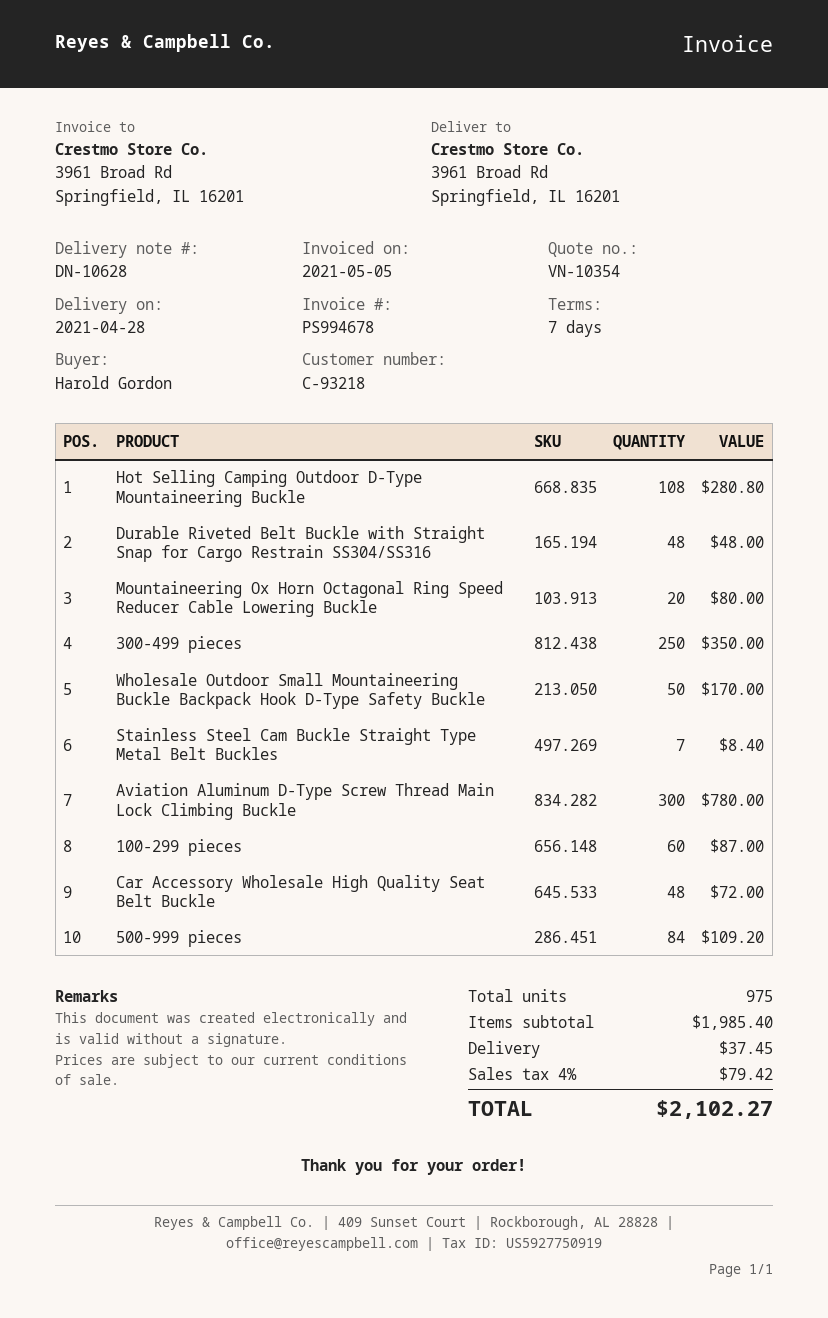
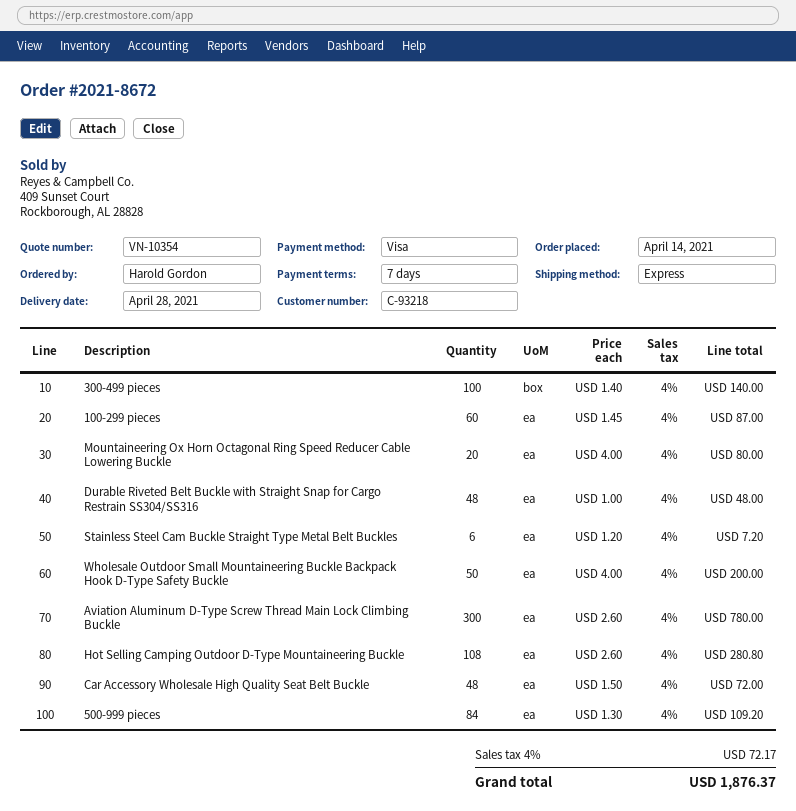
300-499 pieces: 250 for 350.00 -> 100 for 140.00
Wholesale Outdoor Small Mountaineering Buckle Backpack Hook D-Type Safety Buckle: 50 for 170.00 -> 50 for 200.00
Stainless Steel Cam Buckle Straight Type Metal Belt Buckles: 7 for 8.40 -> 6 for 7.20
shipping: 37.45 -> none
tax: 4% = 79.42 -> 4% = 72.17
total: 2102.27 -> 1876.37

